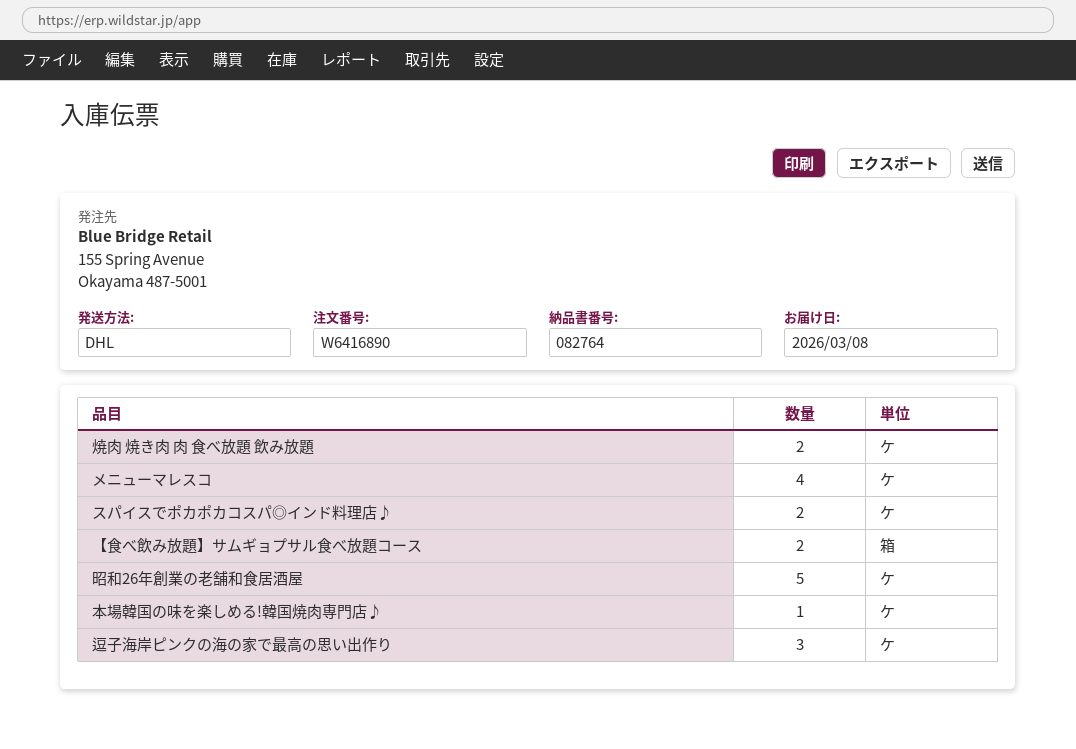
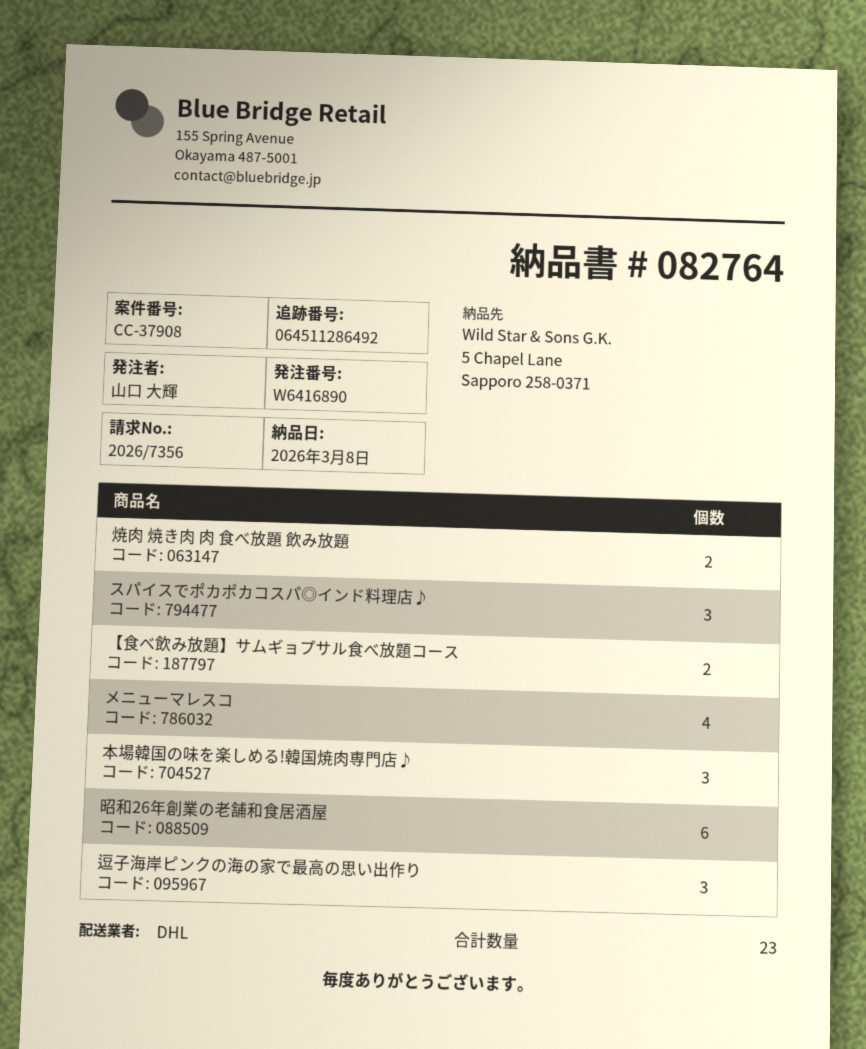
スパイスでポカポカコスパ◎インド料理店♪: 2 -> 3
昭和26年創業の老舗和食居酒屋: 5 -> 6
本場韓国の味を楽しめる!韓国焼肉専門店♪: 1 -> 3

